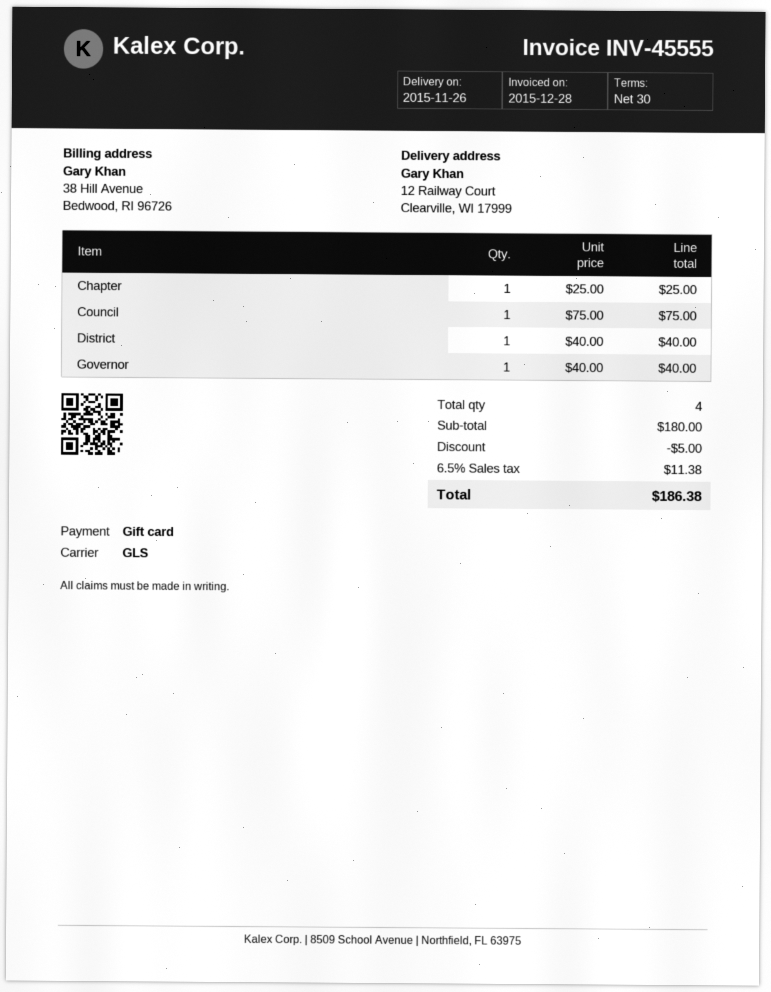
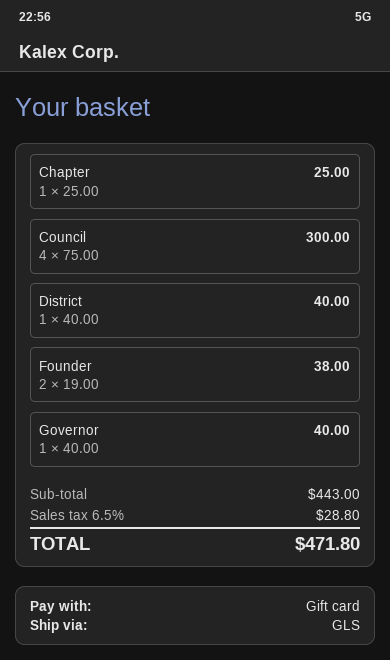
Council: 1 x 75.00 = 75.00 -> 4 x 75.00 = 300.00
Founder: none -> 2 x 19.00 = 38.00
subtotal: 180.00 -> 443.00
discount: 5.00 -> none
tax: 6.5% = 11.38 -> 6.5% = 28.80
total: 186.38 -> 471.80

